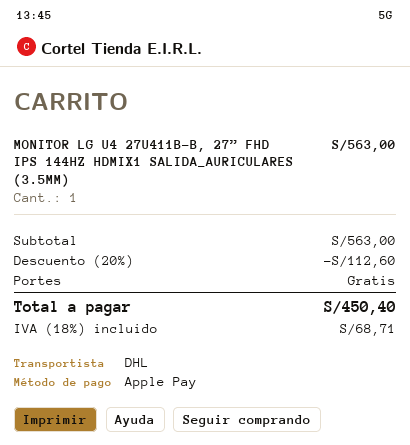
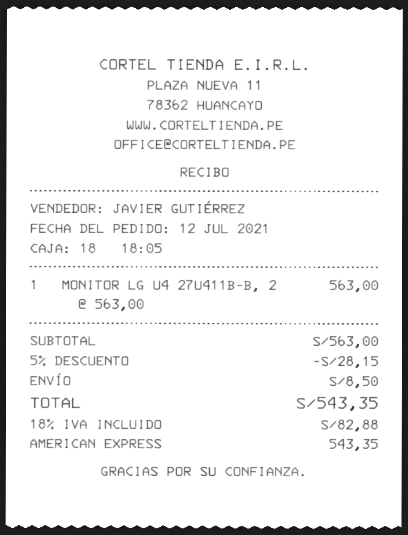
payment method: Apple Pay -> American Express
discount: 20% = 112.60 -> 5% = 28.15
shipping: 0.00 -> 8.50
tax: 18% = 68.71 -> 18% = 82.88
total: 450.40 -> 543.35

